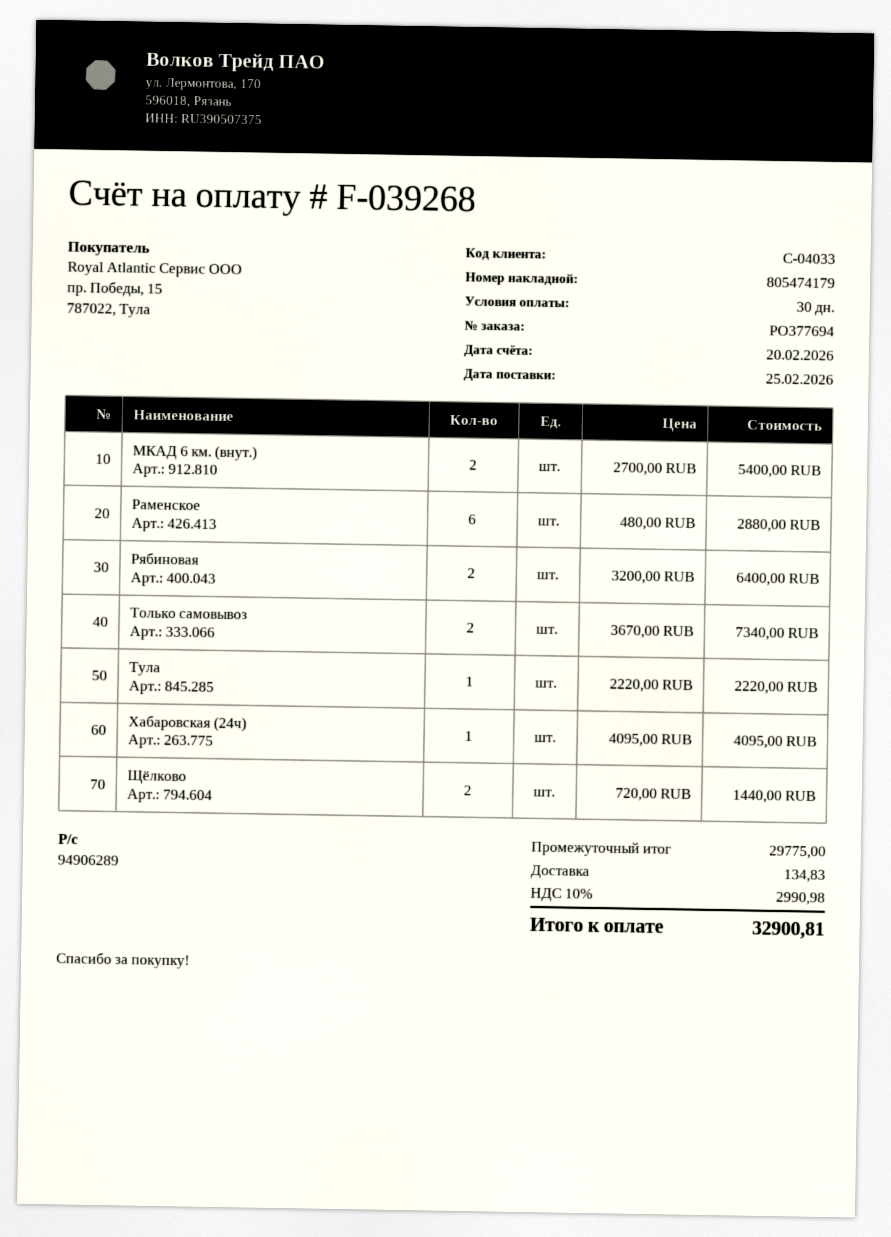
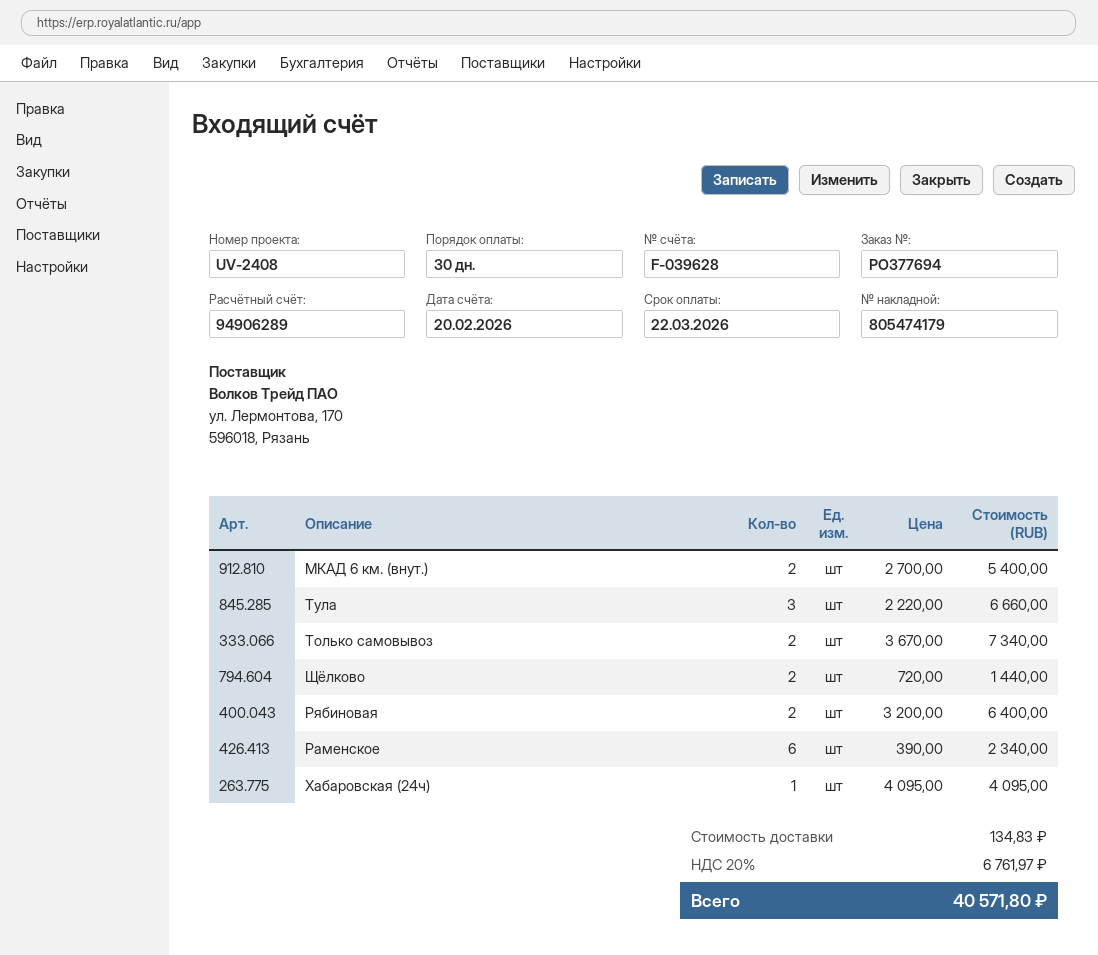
invoice number: F-039268 -> F-039628
Раменское: 6 x 480.00 = 2880.00 -> 6 x 390.00 = 2340.00
Тула: 1 x 2220.00 = 2220.00 -> 3 x 2220.00 = 6660.00
tax: 10% = 2990.98 -> 20% = 6761.97
total: 32900.81 -> 40571.80

